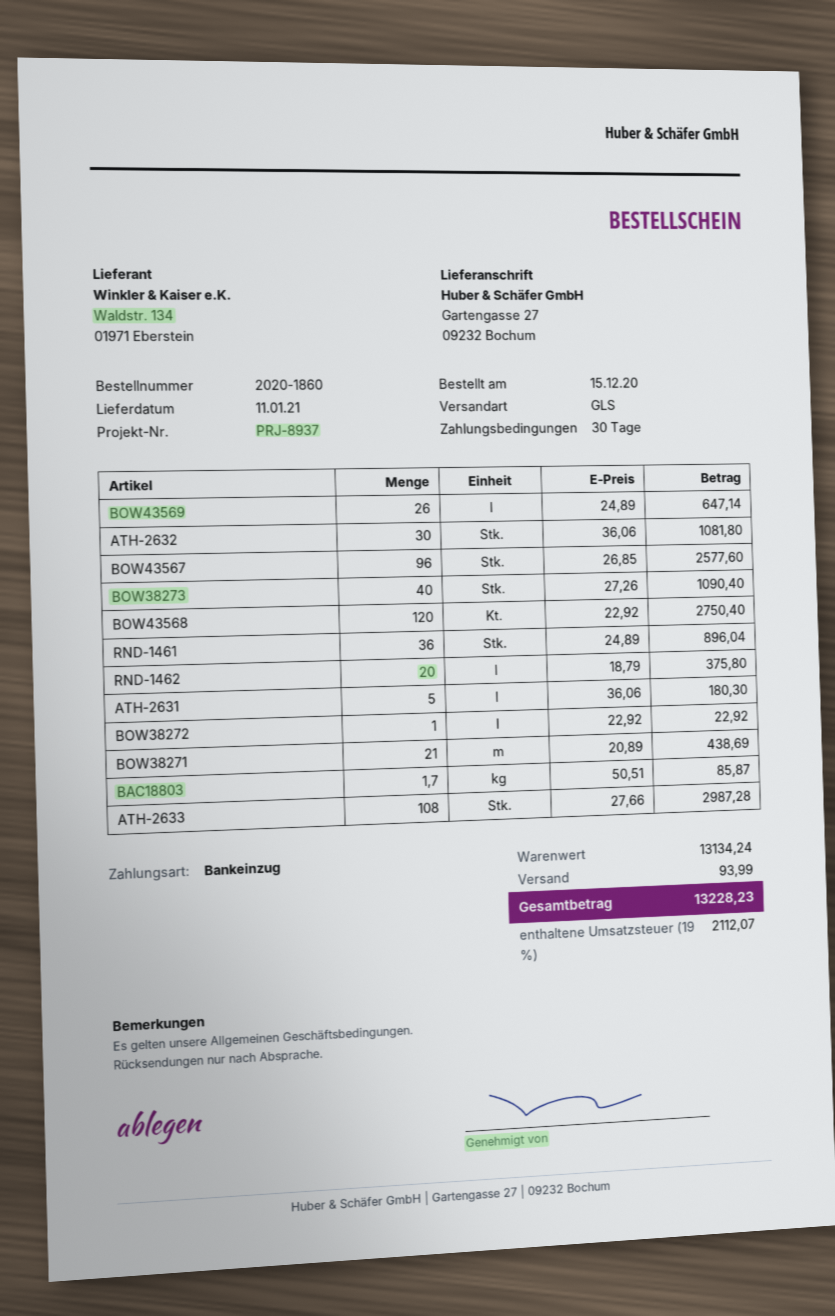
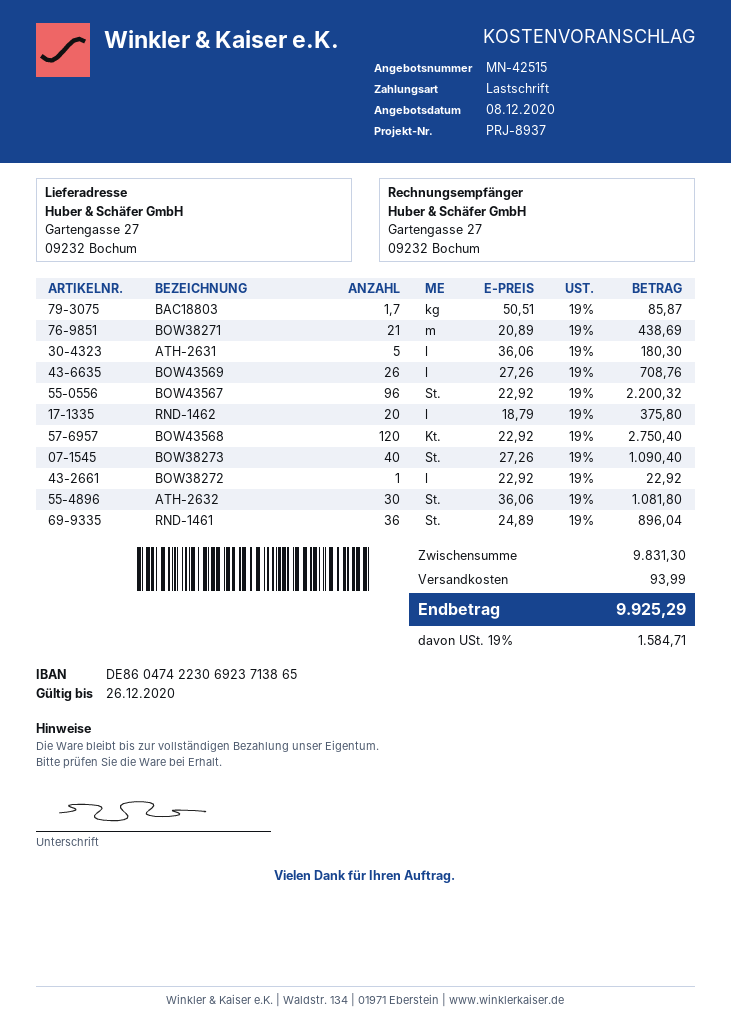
BOW43569: 26 x 24.89 = 647.14 -> 26 x 27.26 = 708.76
BOW43567: 96 x 26.85 = 2577.60 -> 96 x 22.92 = 2200.32
ATH-2633: 108 x 27.66 = 2987.28 -> none
subtotal: 13134.24 -> 9831.30
tax: 19% = 2112.07 -> 19% = 1584.71
total: 13228.23 -> 9925.29

